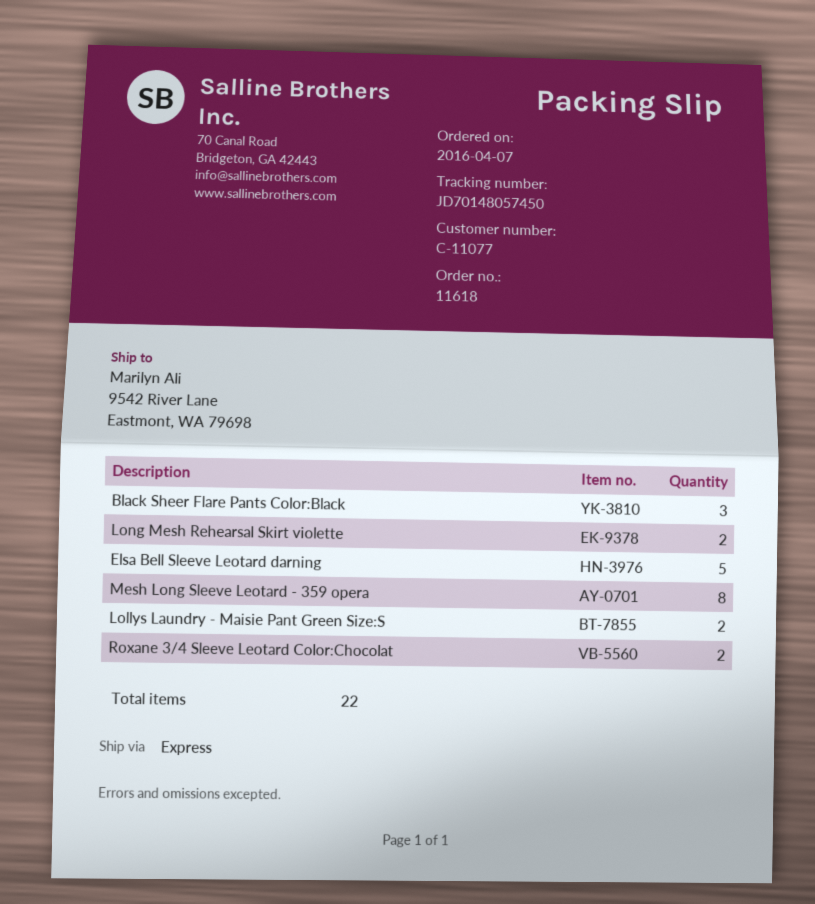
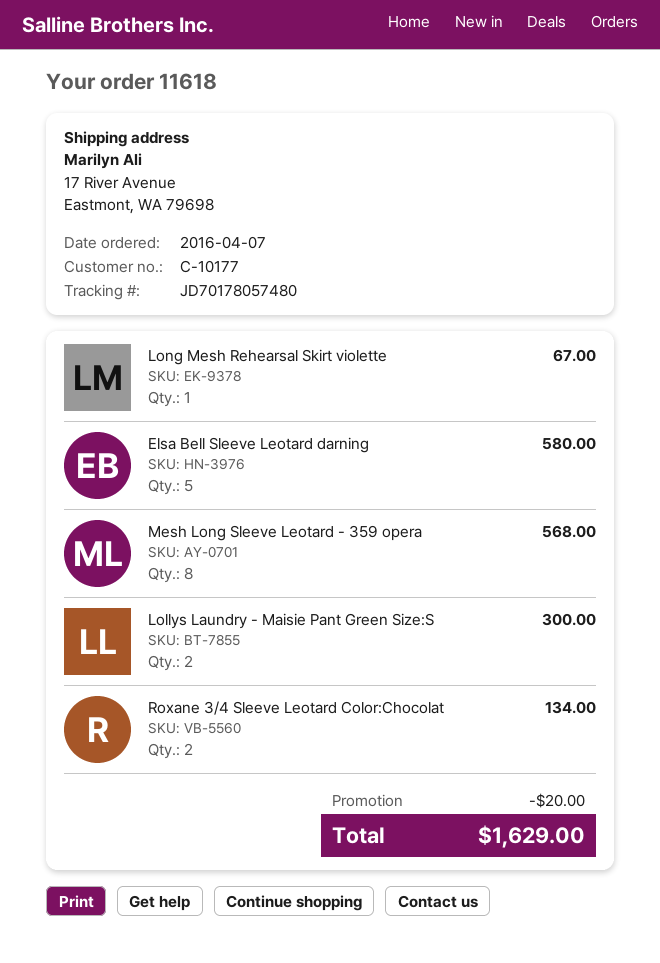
customer number: C-11077 -> C-10177
tracking number: JD70148057450 -> JD70178057480
ship to: 9542 River Lane, Eastmont, WA 79698 -> 17 River Avenue, Eastmont, WA 79698
Black Sheer Flare Pants Color:Black: 3 -> none
Long Mesh Rehearsal Skirt violette: 2 -> 1

